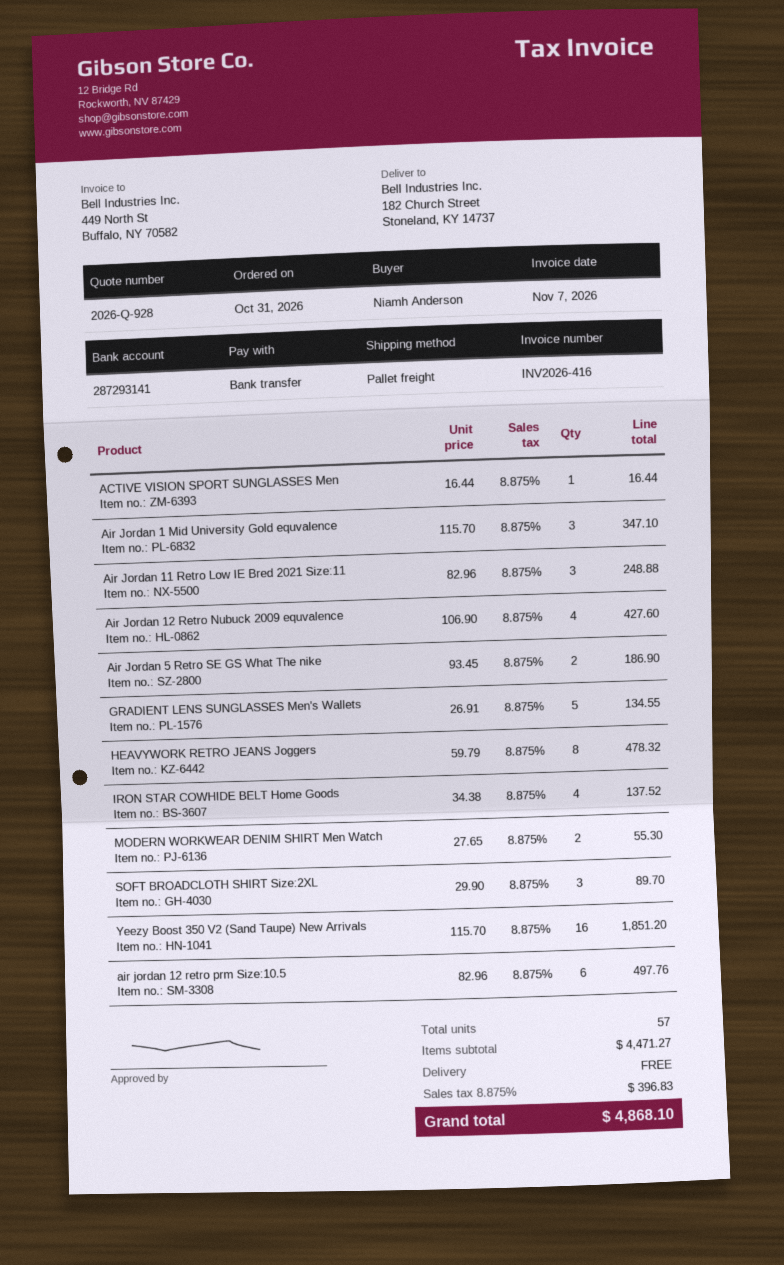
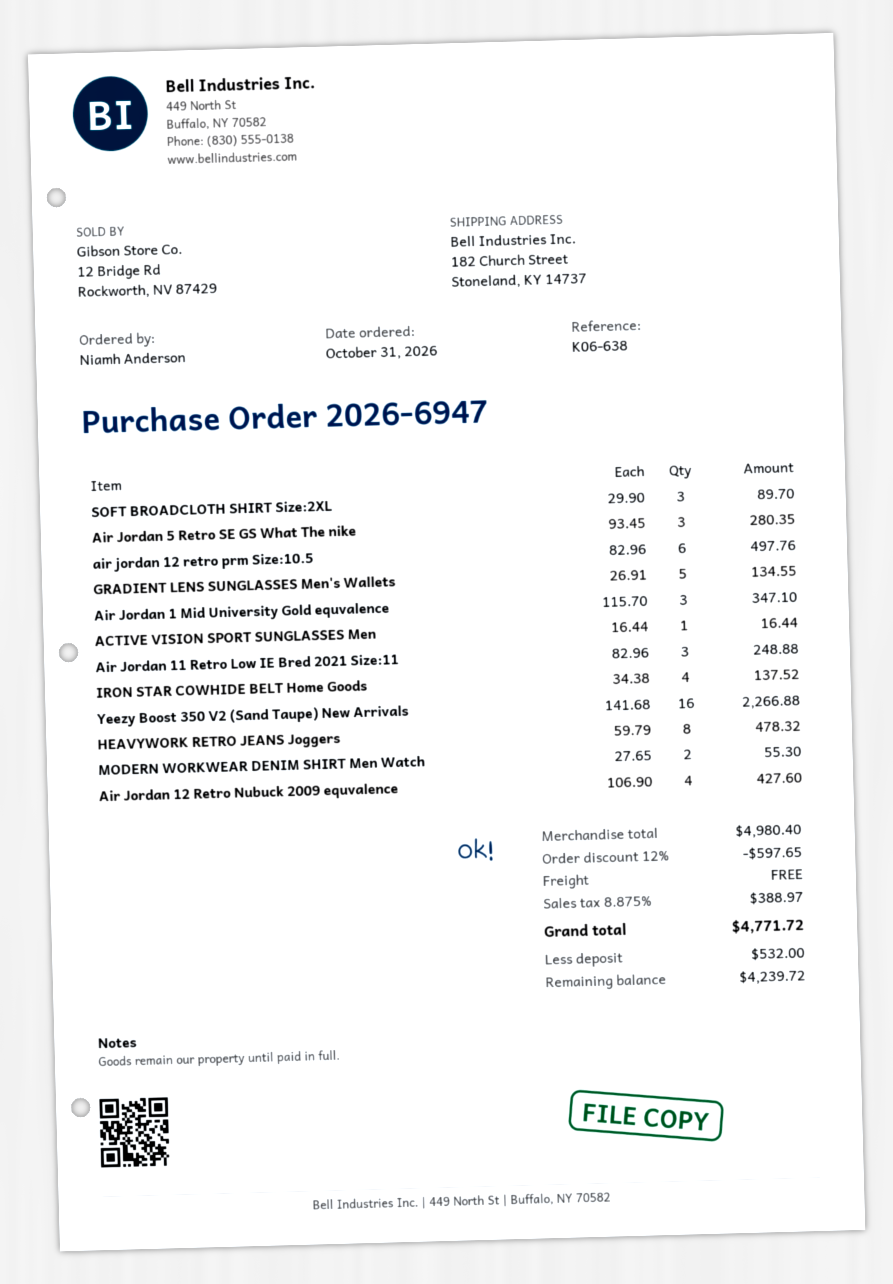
Air Jordan 5 Retro SE GS What The nike: 2 x 93.45 = 186.90 -> 3 x 93.45 = 280.35
Yeezy Boost 350 V2 (Sand Taupe) New Arrivals: 16 x 115.70 = 1851.20 -> 16 x 141.68 = 2266.88
subtotal: 4471.27 -> 4980.40
discount: none -> 12% = 597.65
tax: 8.875% = 396.83 -> 8.875% = 388.97
total: 4868.10 -> 4771.72

